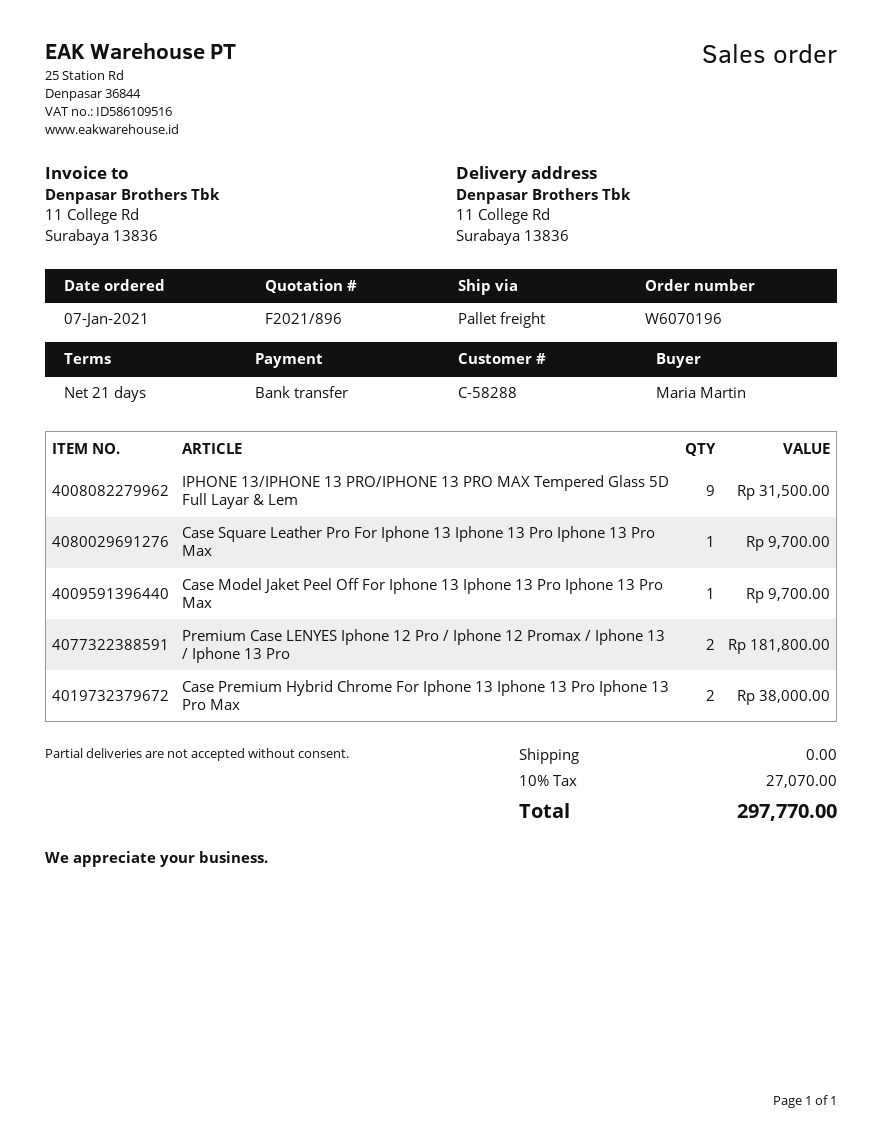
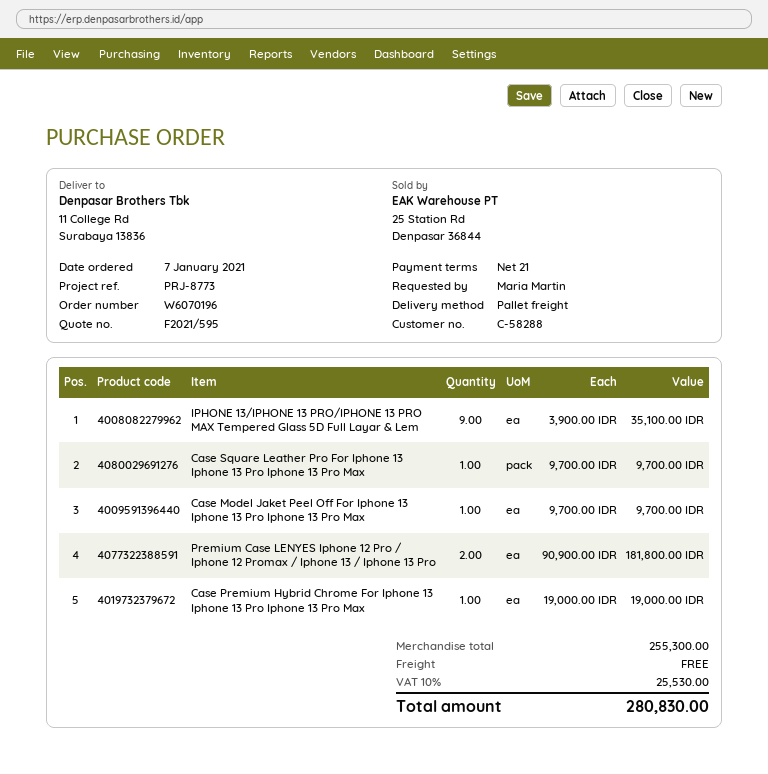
quote number: F2021/896 -> F2021/595
IPHONE 13/IPHONE 13 PRO/IPHONE 13 PRO MAX Tempered Glass 5D Full Layar & Lem: 9 for 31500.00 -> 9 for 35100.00
Case Premium Hybrid Chrome For Iphone 13 Iphone 13 Pro Iphone 13 Pro Max: 2 for 38000.00 -> 1 for 19000.00
tax: 10% = 27070.00 -> 10% = 25530.00
total: 297770.00 -> 280830.00

